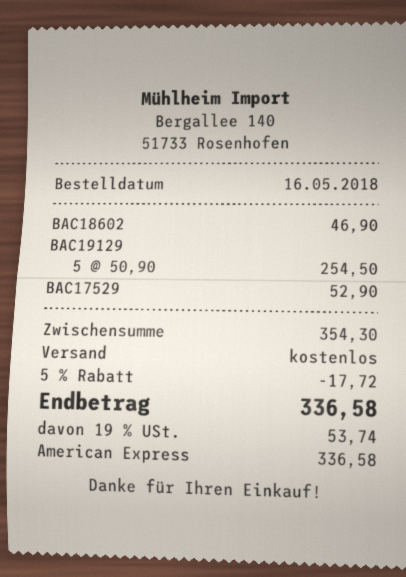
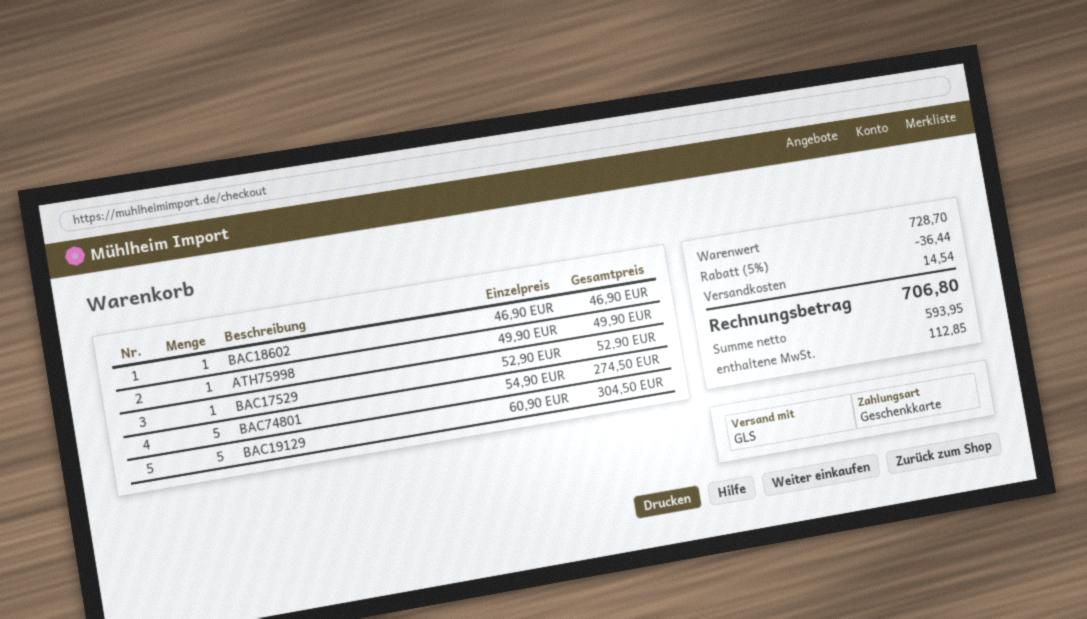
payment method: American Express -> gift card
BAC19129: 5 x 50.90 = 254.50 -> 5 x 60.90 = 304.50
ATH75998: none -> 1 x 49.90 = 49.90
BAC74801: none -> 5 x 54.90 = 274.50
subtotal: 354.30 -> 728.70
discount: 5% = 17.72 -> 5% = 36.44
shipping: 0.00 -> 14.54
tax: 53.74 -> 112.85
total: 336.58 -> 706.80

